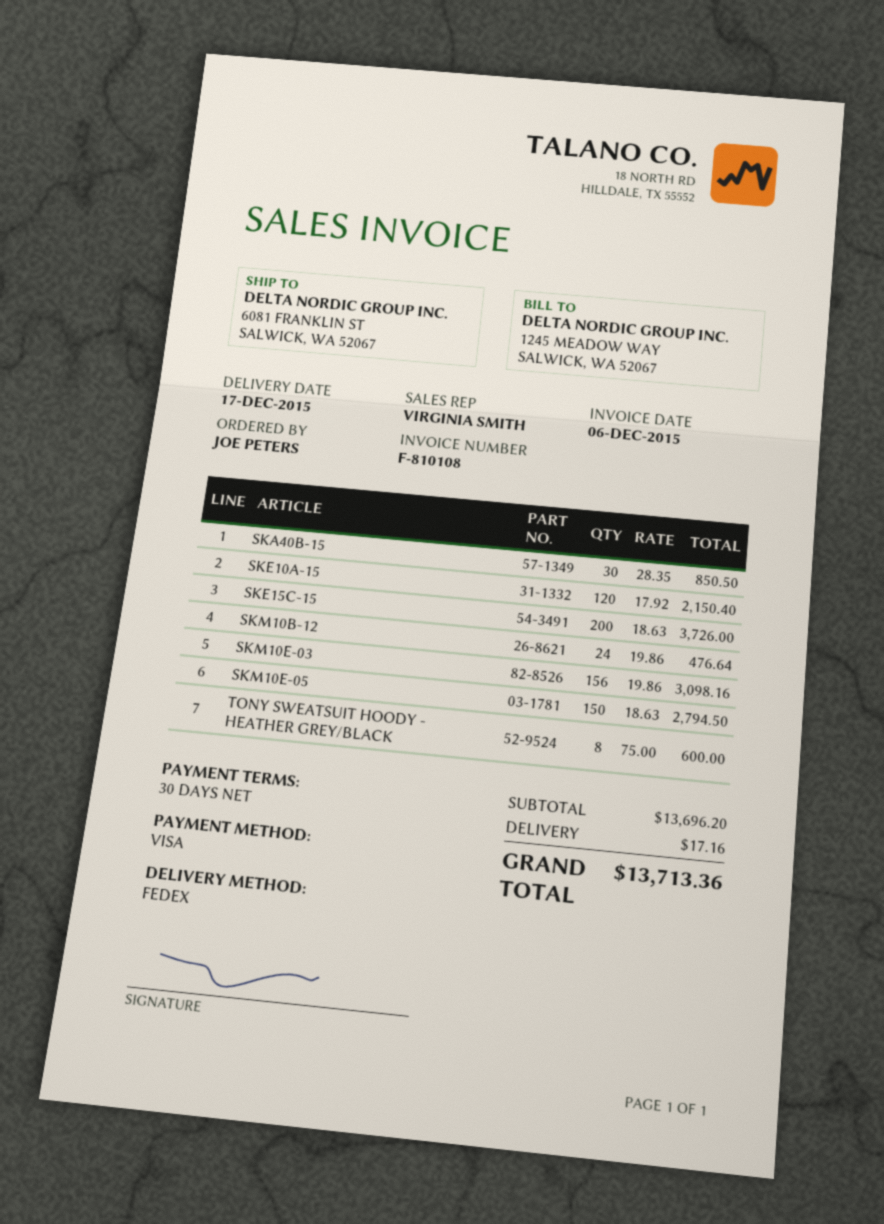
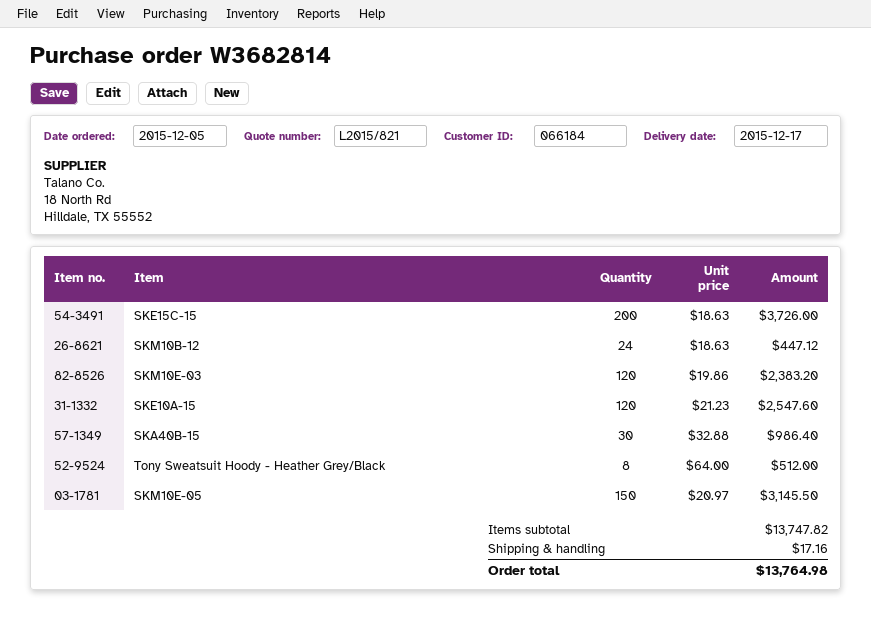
SKA40B-15: 30 x 28.35 = 850.50 -> 30 x 32.88 = 986.40
SKE10A-15: 120 x 17.92 = 2150.40 -> 120 x 21.23 = 2547.60
SKM10B-12: 24 x 19.86 = 476.64 -> 24 x 18.63 = 447.12
SKM10E-03: 156 x 19.86 = 3098.16 -> 120 x 19.86 = 2383.20
SKM10E-05: 150 x 18.63 = 2794.50 -> 150 x 20.97 = 3145.50
TONY SWEATSUIT HOODY - HEATHER GREY/BLACK: 8 x 75.00 = 600.00 -> 8 x 64.00 = 512.00
subtotal: 13696.20 -> 13747.82
total: 13713.36 -> 13764.98

